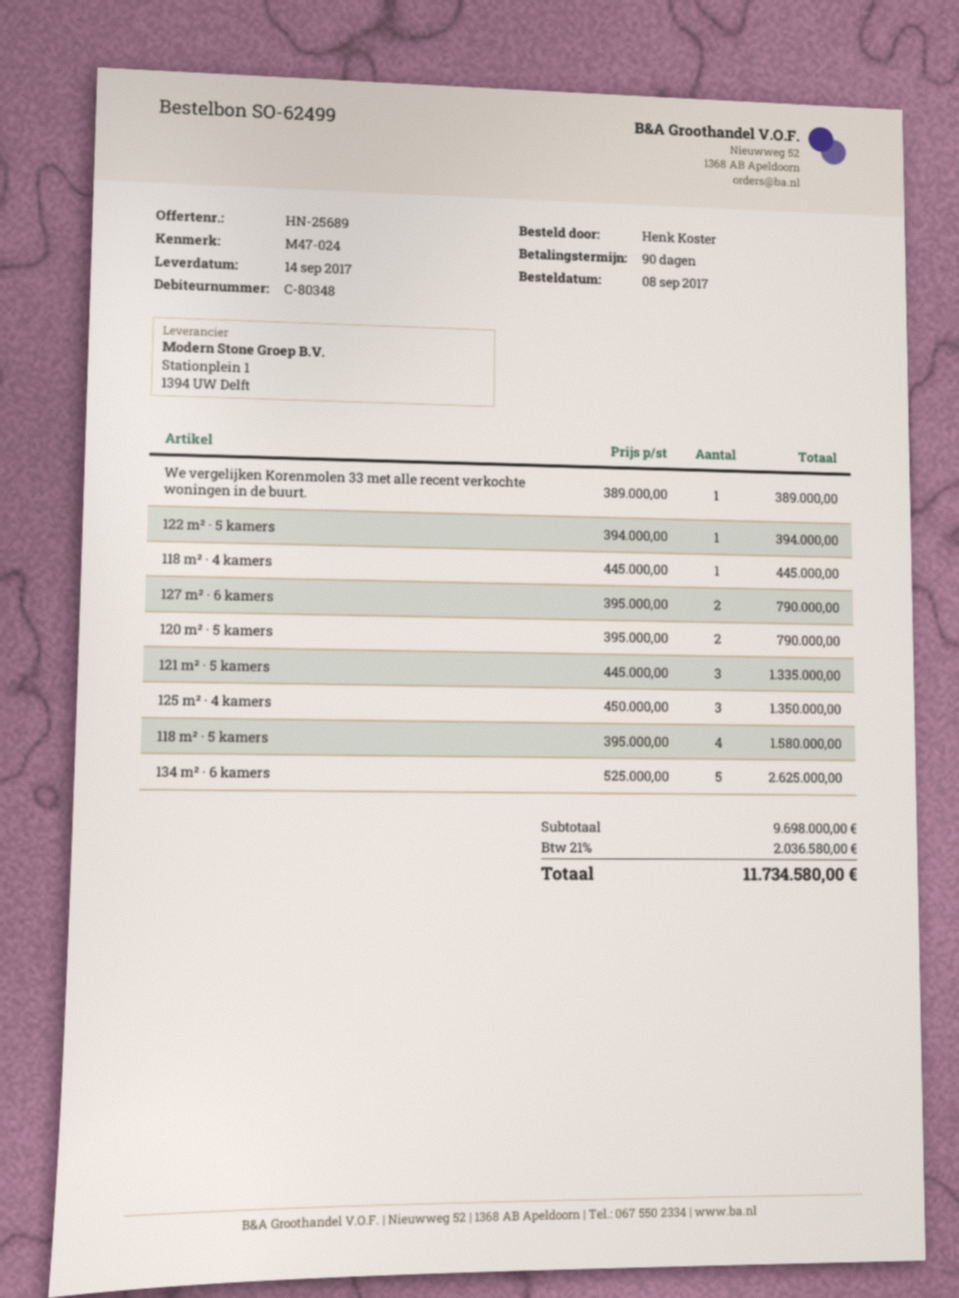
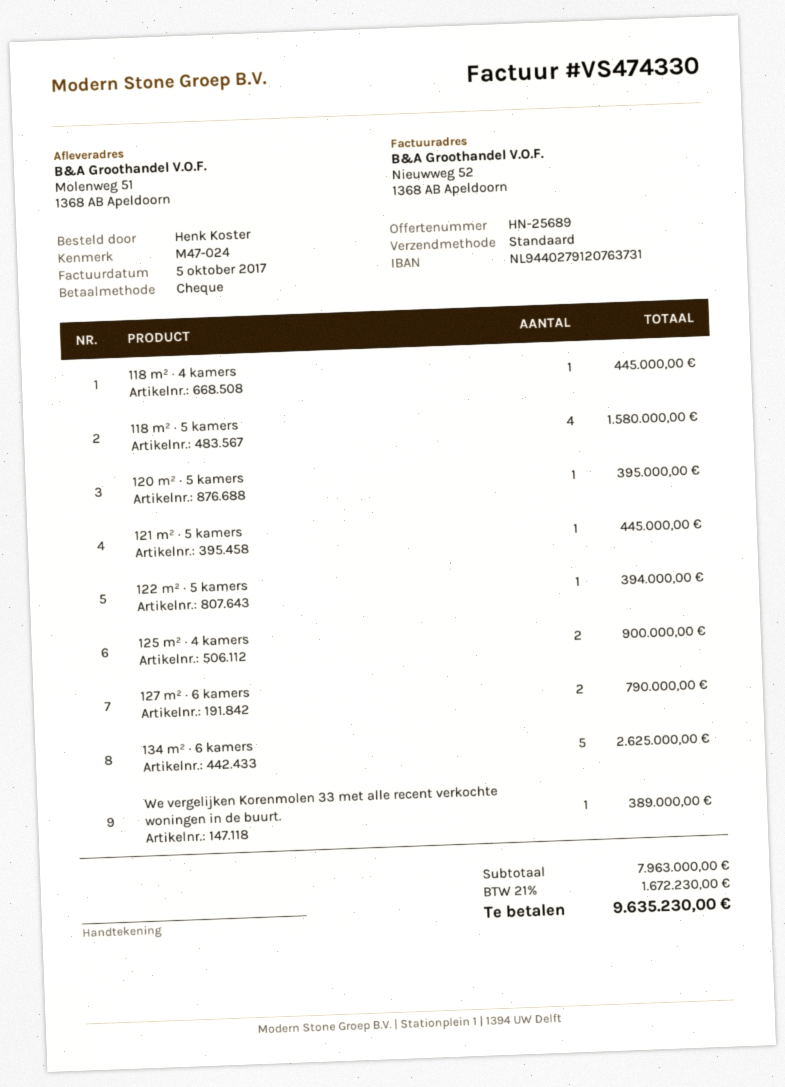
120 m² · 5 kamers: 2 for 790000.00 -> 1 for 395000.00
121 m² · 5 kamers: 3 for 1335000.00 -> 1 for 445000.00
125 m² · 4 kamers: 3 for 1350000.00 -> 2 for 900000.00
subtotal: 9698000.00 -> 7963000.00
tax: 21% = 2036580.00 -> 21% = 1672230.00
total: 11734580.00 -> 9635230.00

